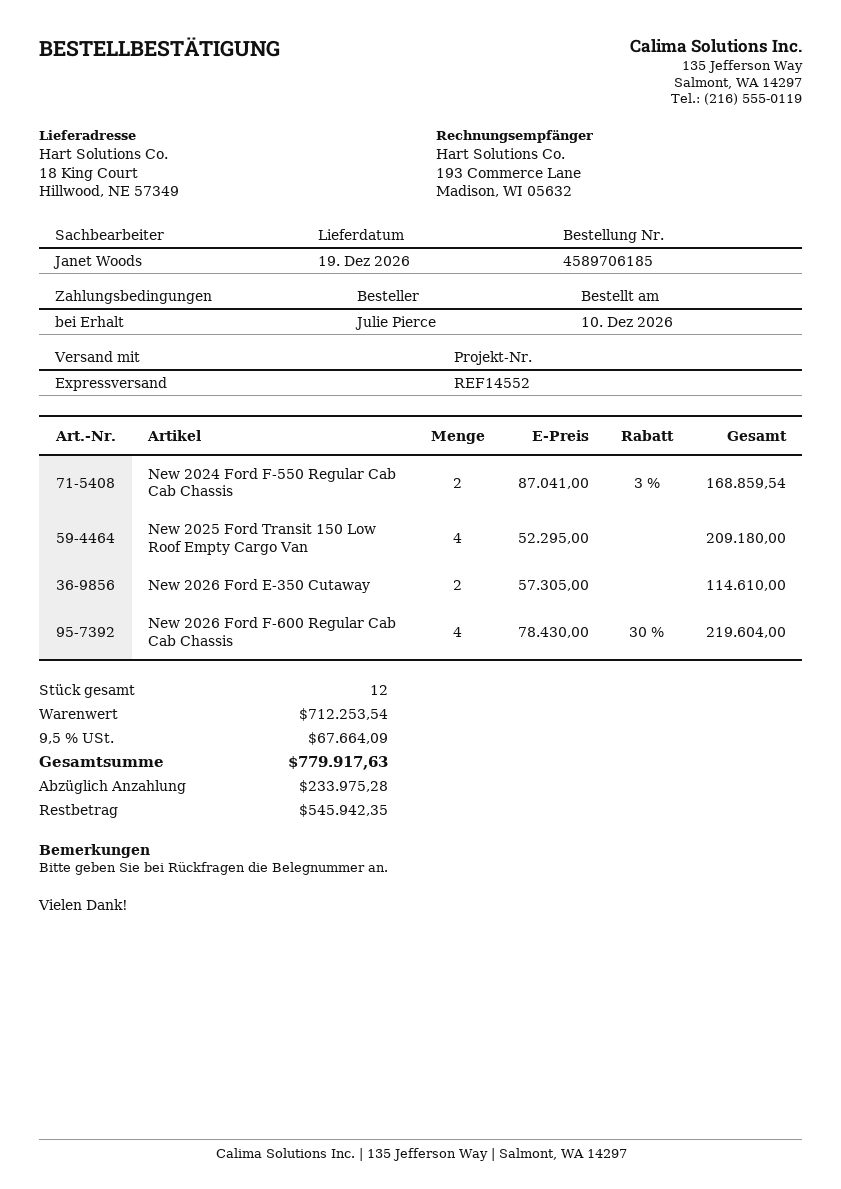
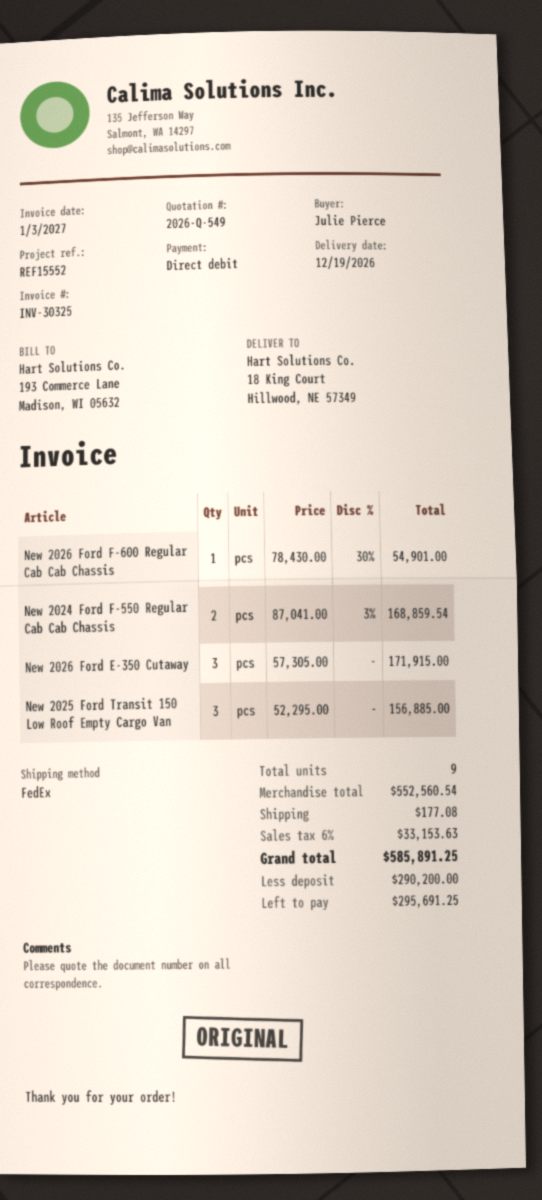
reference: REF14552 -> REF15552
shipping method: express -> FedEx
New 2025 Ford Transit 150 Low Roof Empty Cargo Van: 4 x 52295.00 = 209180.00 -> 3 x 52295.00 = 156885.00
New 2026 Ford E-350 Cutaway: 2 x 57305.00 = 114610.00 -> 3 x 57305.00 = 171915.00
New 2026 Ford F-600 Regular Cab Cab Chassis: 4 x 78430.00 - 30% = 219604.00 -> 1 x 78430.00 - 30% = 54901.00
total quantity: 12 -> 9
subtotal: 712253.54 -> 552560.54
shipping: none -> 177.08
tax: 9.5% = 67664.09 -> 6% = 33153.63
total: 779917.63 -> 585891.25
deposit: 233975.28 -> 290200.00
balance: 545942.35 -> 295691.25

